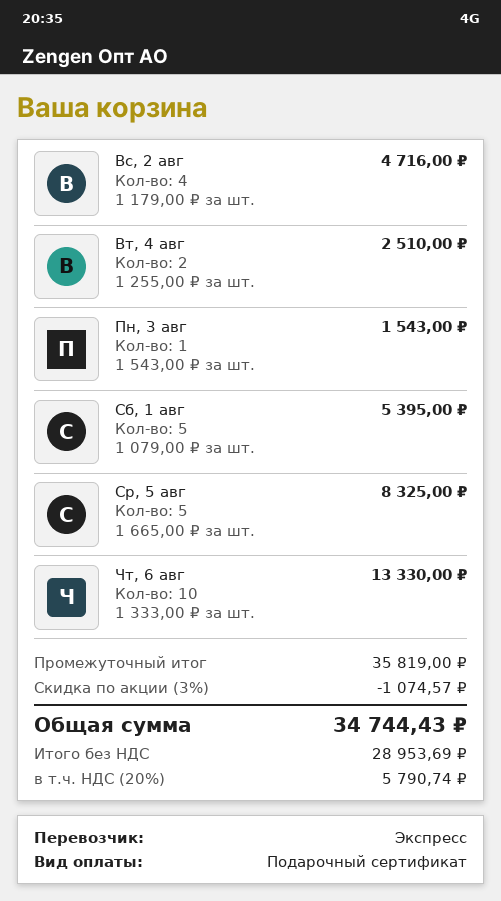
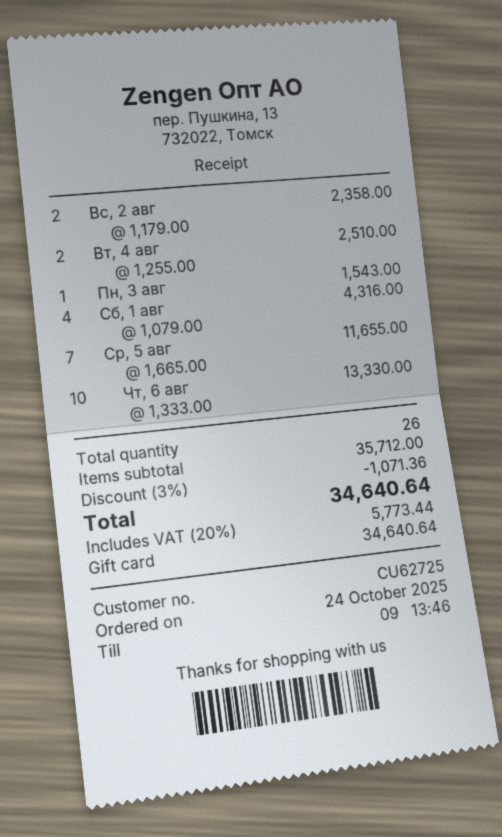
Вс, 2 авг: 4 x 1179.00 = 4716.00 -> 2 x 1179.00 = 2358.00
Сб, 1 авг: 5 x 1079.00 = 5395.00 -> 4 x 1079.00 = 4316.00
Ср, 5 авг: 5 x 1665.00 = 8325.00 -> 7 x 1665.00 = 11655.00
subtotal: 35819.00 -> 35712.00
discount: 3% = 1074.57 -> 3% = 1071.36
tax: 20% = 5790.74 -> 20% = 5773.44
total: 34744.43 -> 34640.64

